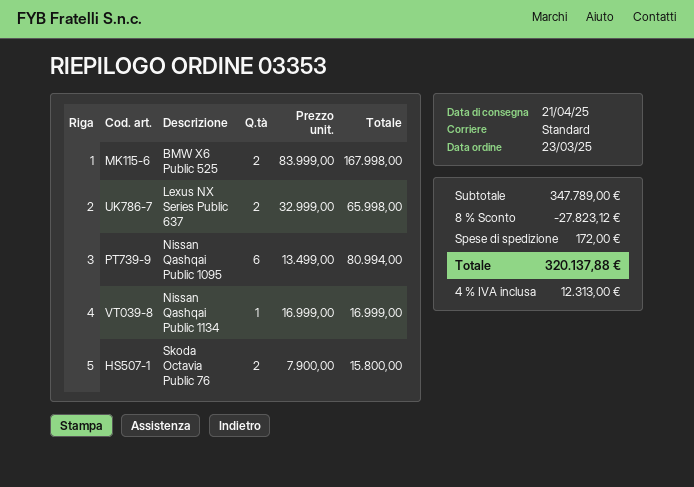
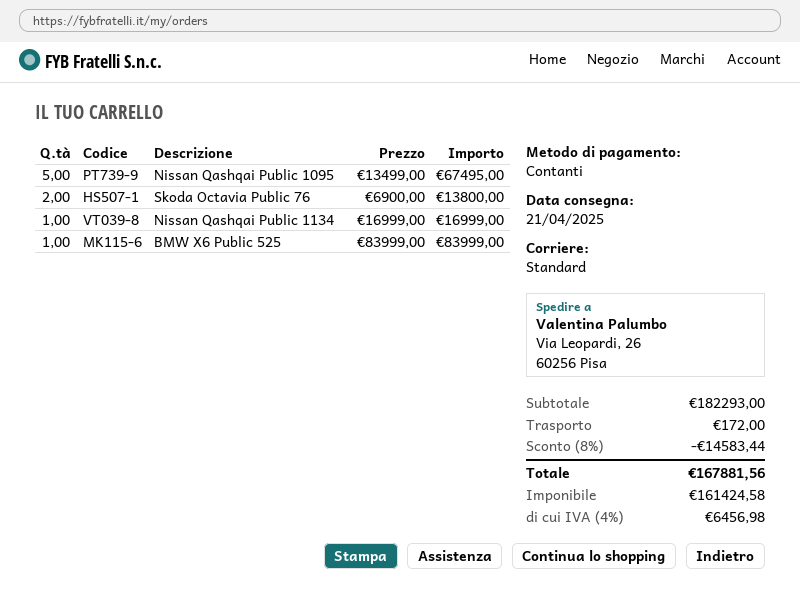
BMW X6 Public 525: 2 x 83999.00 = 167998.00 -> 1 x 83999.00 = 83999.00
Lexus NX Series Public 637: 2 x 32999.00 = 65998.00 -> none
Nissan Qashqai Public 1095: 6 x 13499.00 = 80994.00 -> 5 x 13499.00 = 67495.00
Skoda Octavia Public 76: 2 x 7900.00 = 15800.00 -> 2 x 6900.00 = 13800.00
subtotal: 347789.00 -> 182293.00
discount: 8% = 27823.12 -> 8% = 14583.44
tax: 4% = 12313.00 -> 4% = 6456.98
total: 320137.88 -> 167881.56

